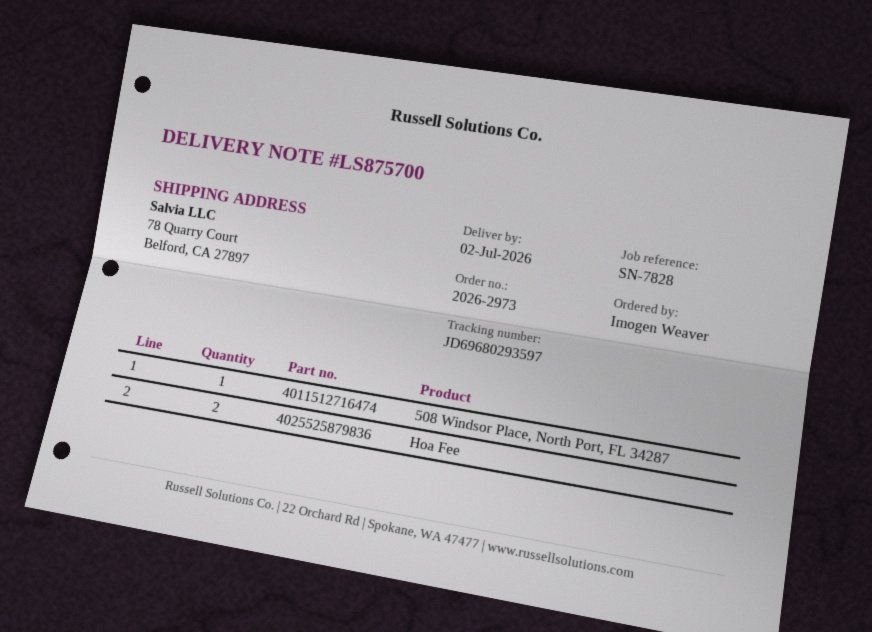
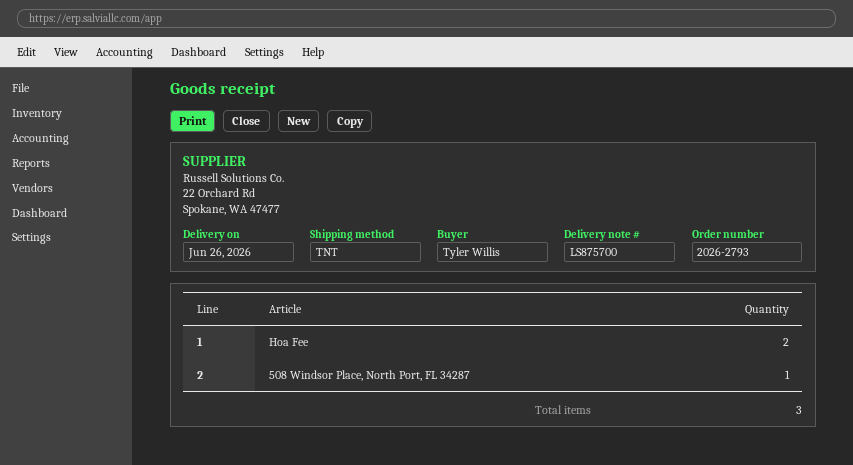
order number: 2026-2973 -> 2026-2793
delivery date: 2026-07-02 -> 2026-06-26
ordered by: Imogen Weaver -> Tyler Willis

